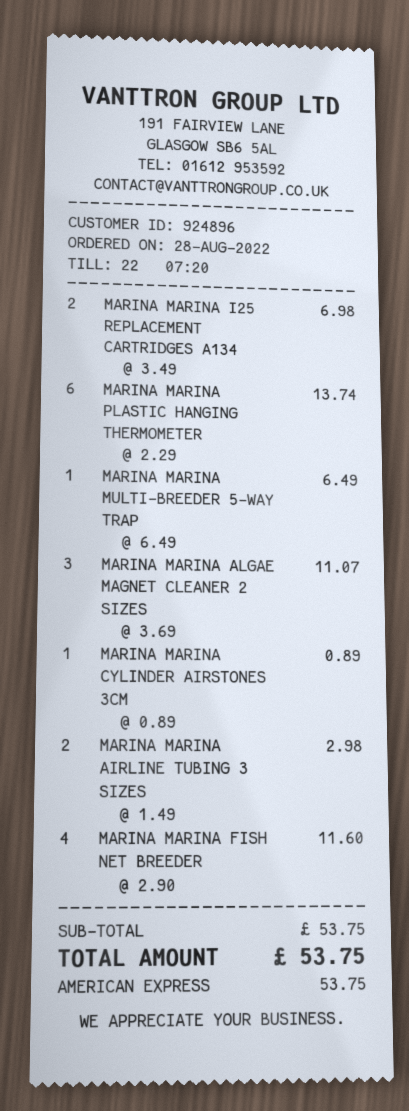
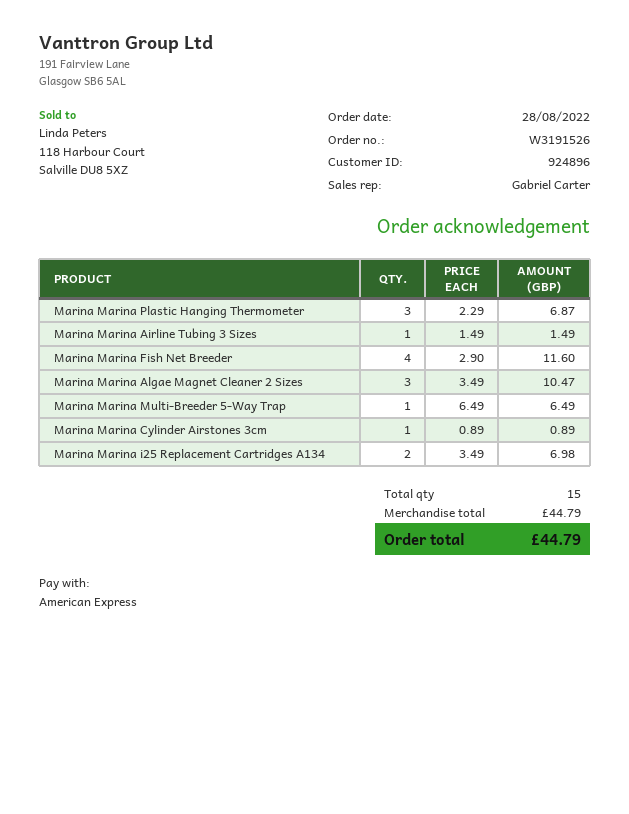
MARINA MARINA PLASTIC HANGING THERMOMETER: 6 x 2.29 = 13.74 -> 3 x 2.29 = 6.87
MARINA MARINA ALGAE MAGNET CLEANER 2 SIZES: 3 x 3.69 = 11.07 -> 3 x 3.49 = 10.47
MARINA MARINA AIRLINE TUBING 3 SIZES: 2 x 1.49 = 2.98 -> 1 x 1.49 = 1.49
subtotal: 53.75 -> 44.79
total: 53.75 -> 44.79

